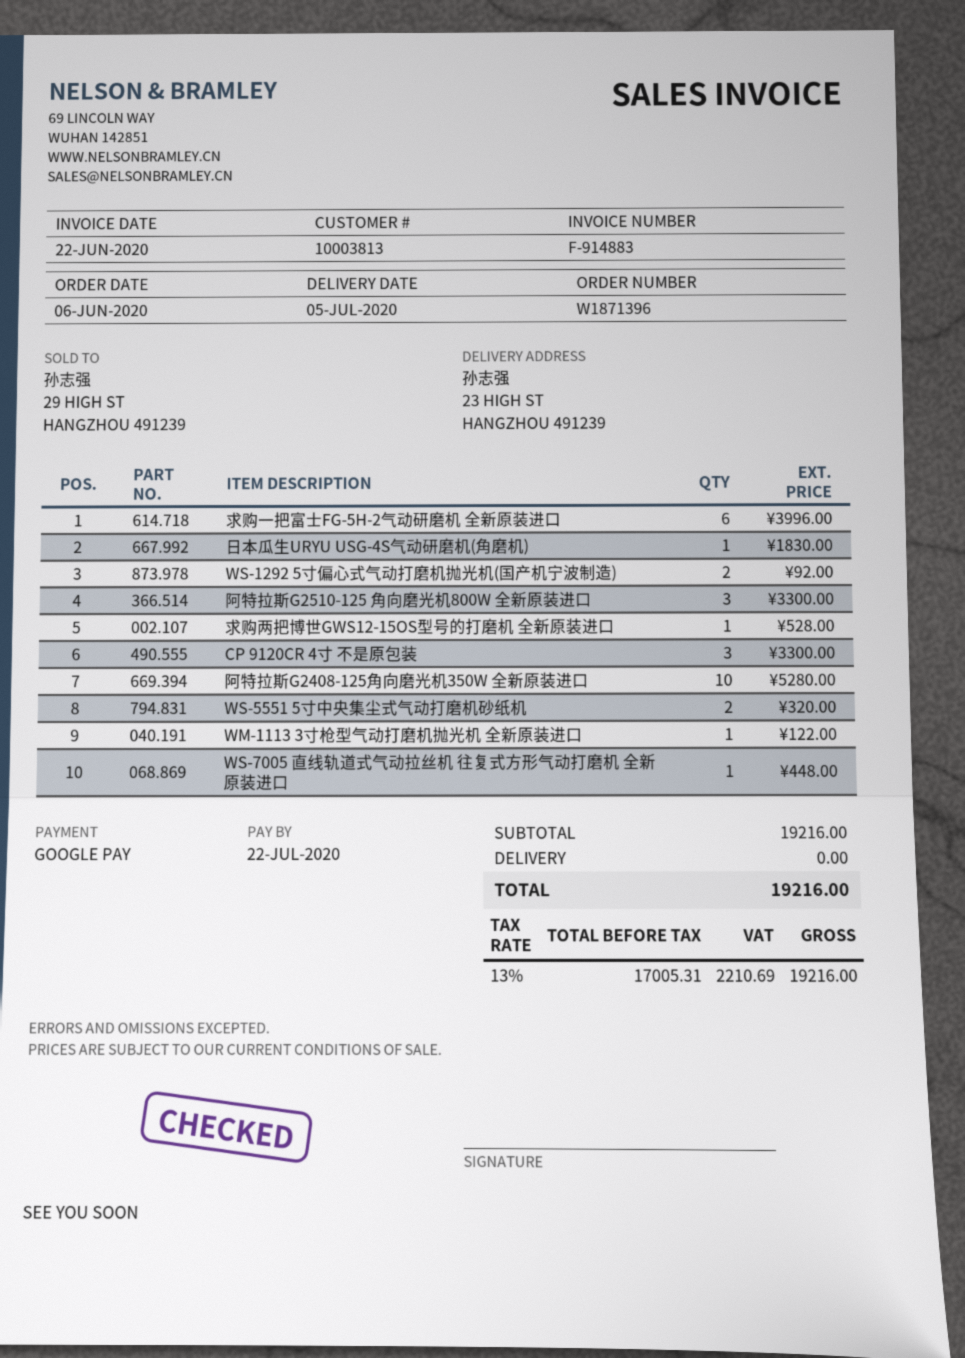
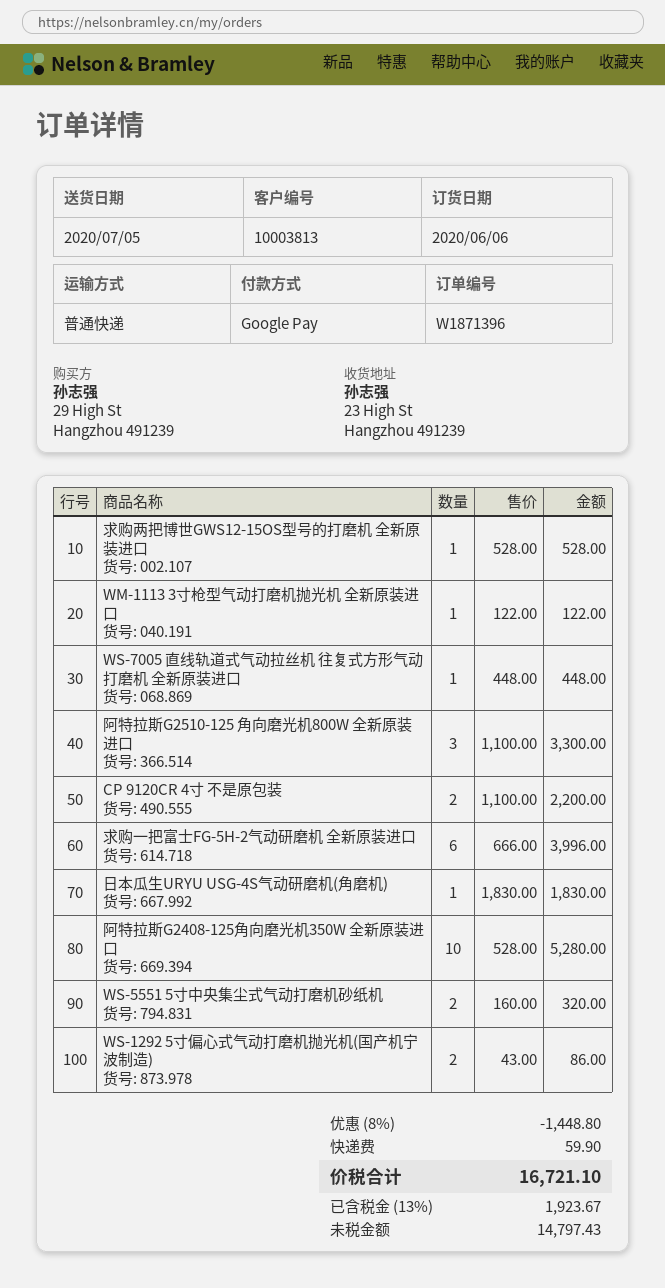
WS-1292 5寸偏心式气动打磨机抛光机(国产机宁波制造): 2 for 92.00 -> 2 for 86.00
CP 9120CR 4寸 不是原包装: 3 for 3300.00 -> 2 for 2200.00
discount: none -> 8% = 1448.80
shipping: 0.00 -> 59.90
net: 17005.31 -> 14797.43
tax: 13% = 2210.69 -> 13% = 1923.67
total: 19216.00 -> 16721.10

